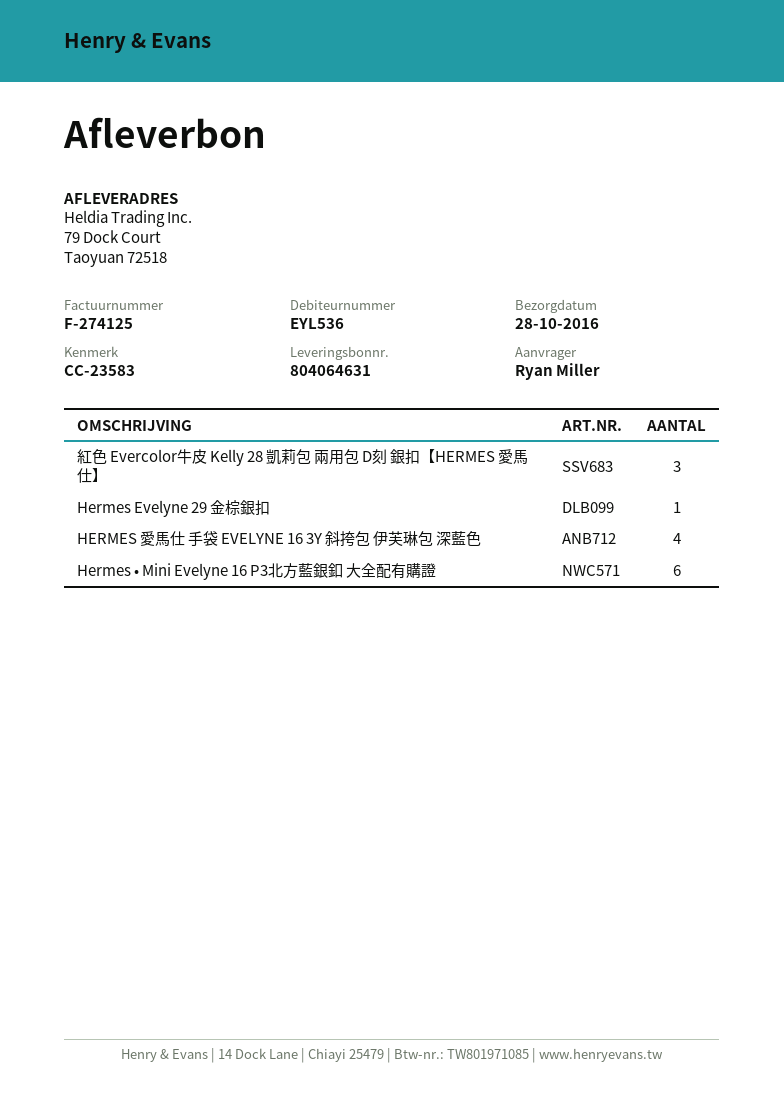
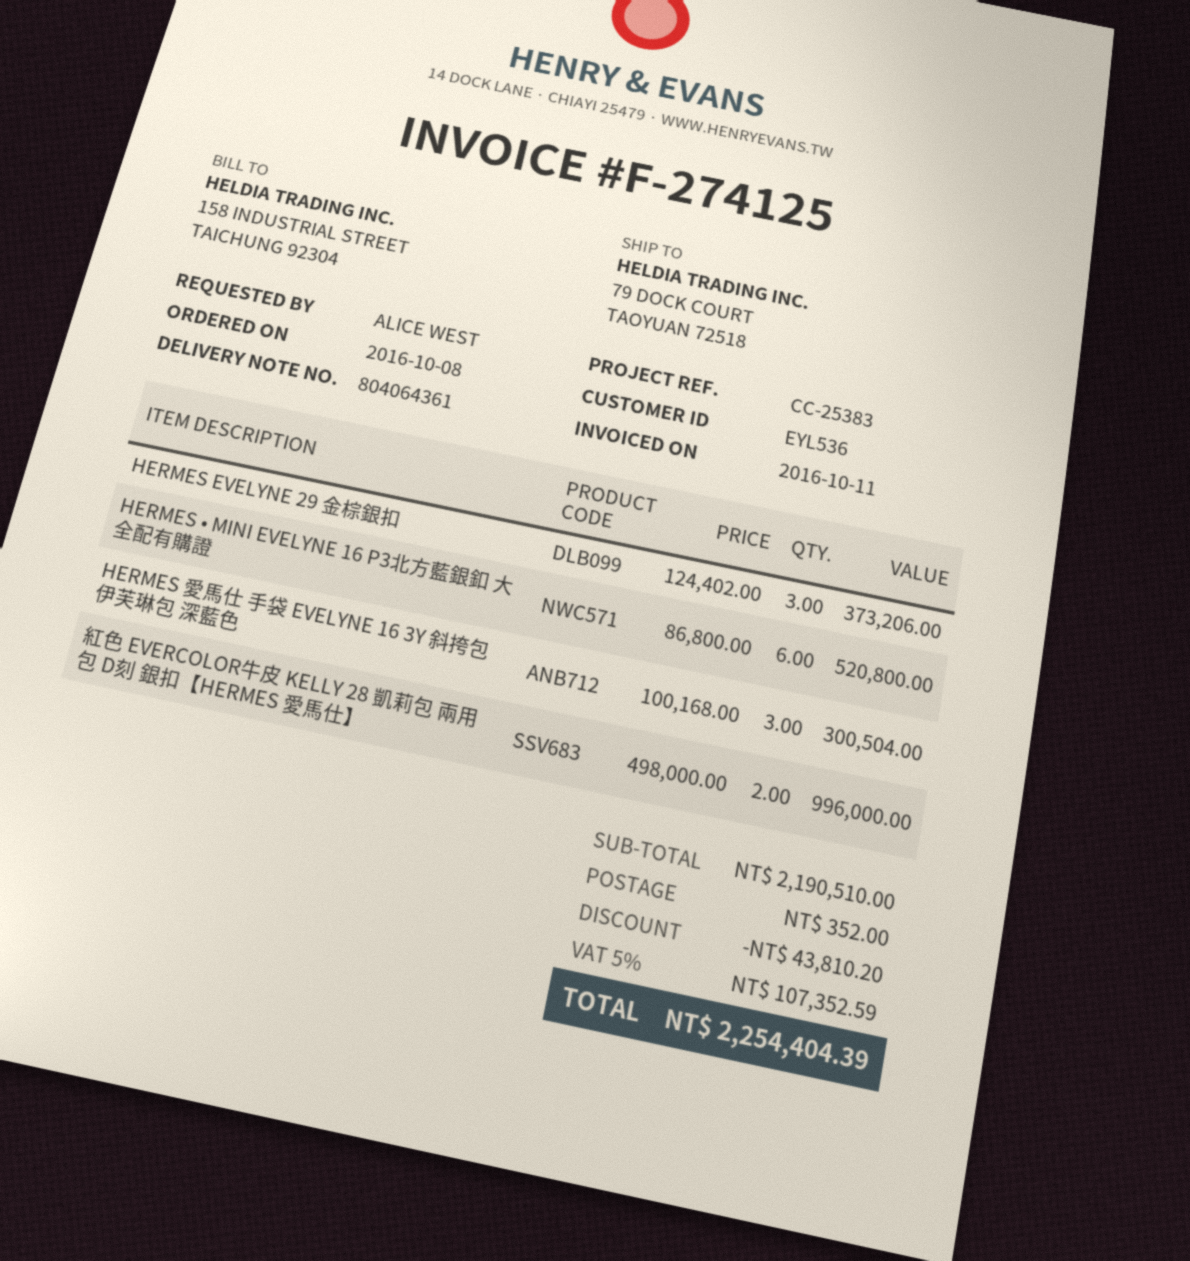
delivery note number: 804064631 -> 804064361
reference: CC-23583 -> CC-25383
ordered by: Ryan Miller -> ALICE WEST
紅色 Evercolor牛皮 Kelly 28 凱莉包 兩用包 D刻 銀扣【HERMES 愛馬仕】: 3 -> 2
Hermes Evelyne 29 金棕銀扣: 1 -> 3
HERMES 愛馬仕 手袋 EVELYNE 16 3Y 斜挎包 伊芙琳包 深藍色: 4 -> 3

